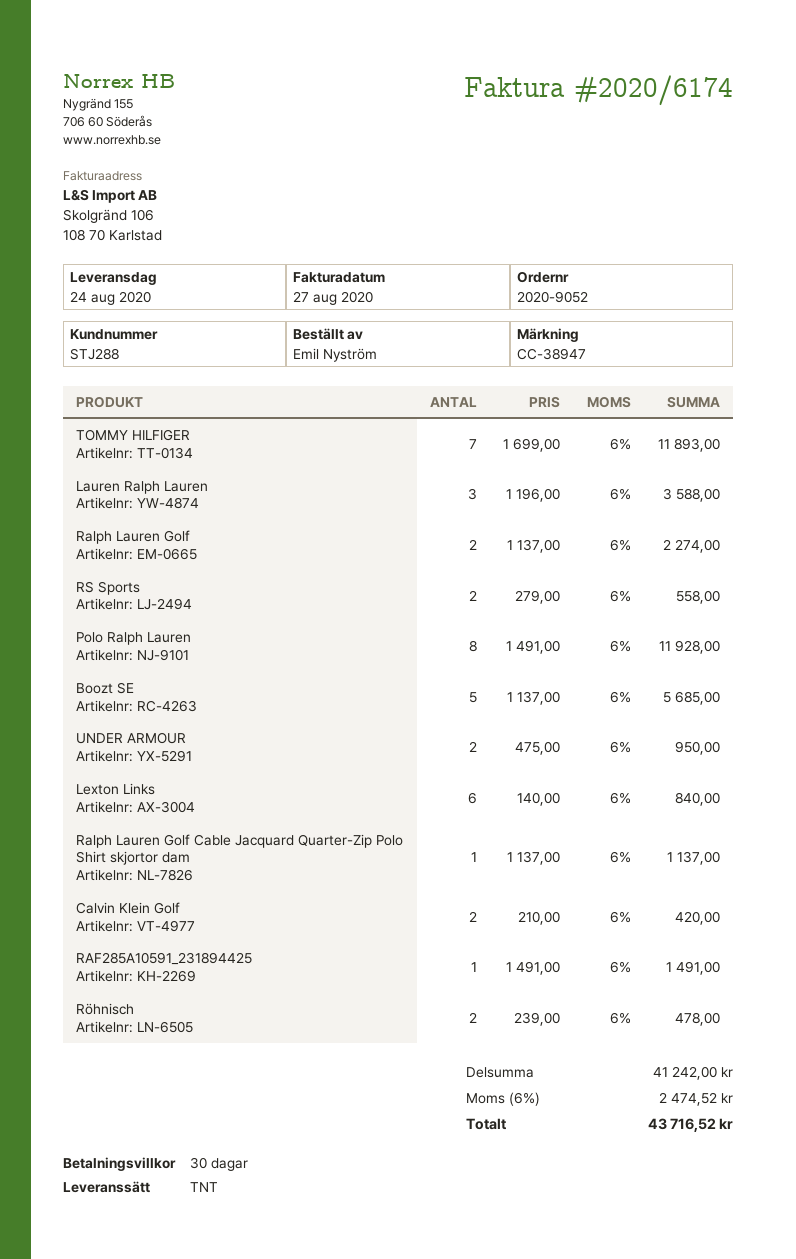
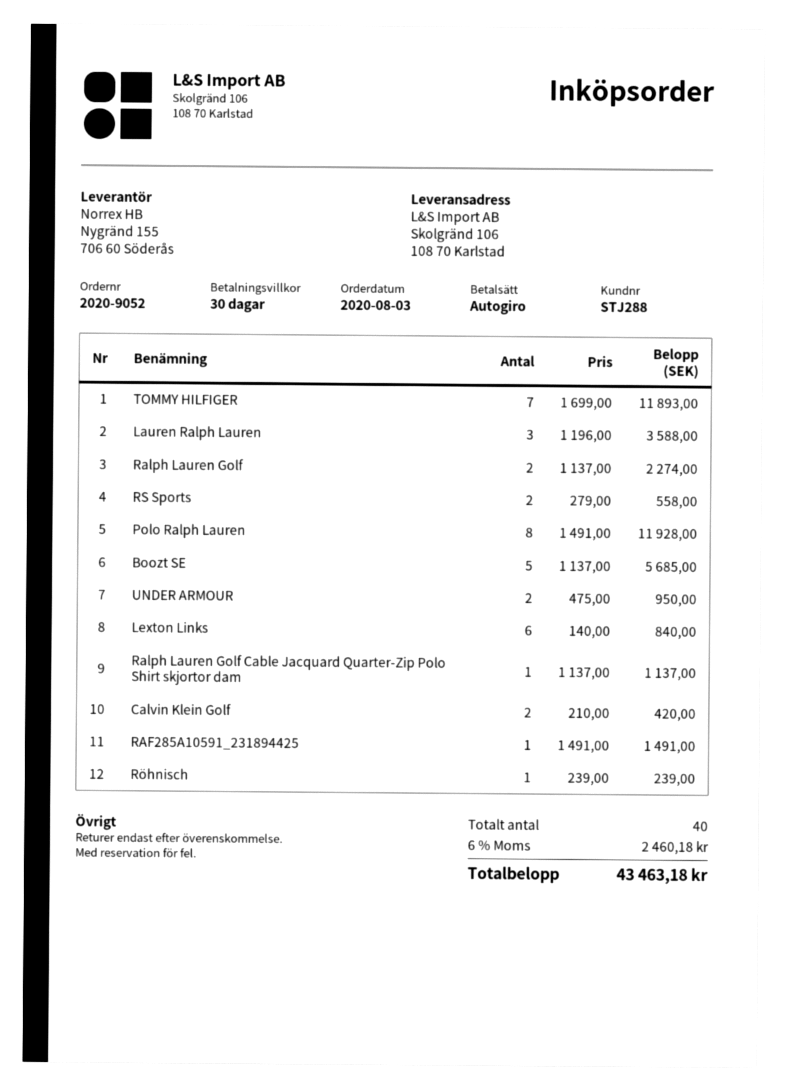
Röhnisch: 2 x 239.00 = 478.00 -> 1 x 239.00 = 239.00
tax: 6% = 2474.52 -> 6% = 2460.18
total: 43716.52 -> 43463.18

